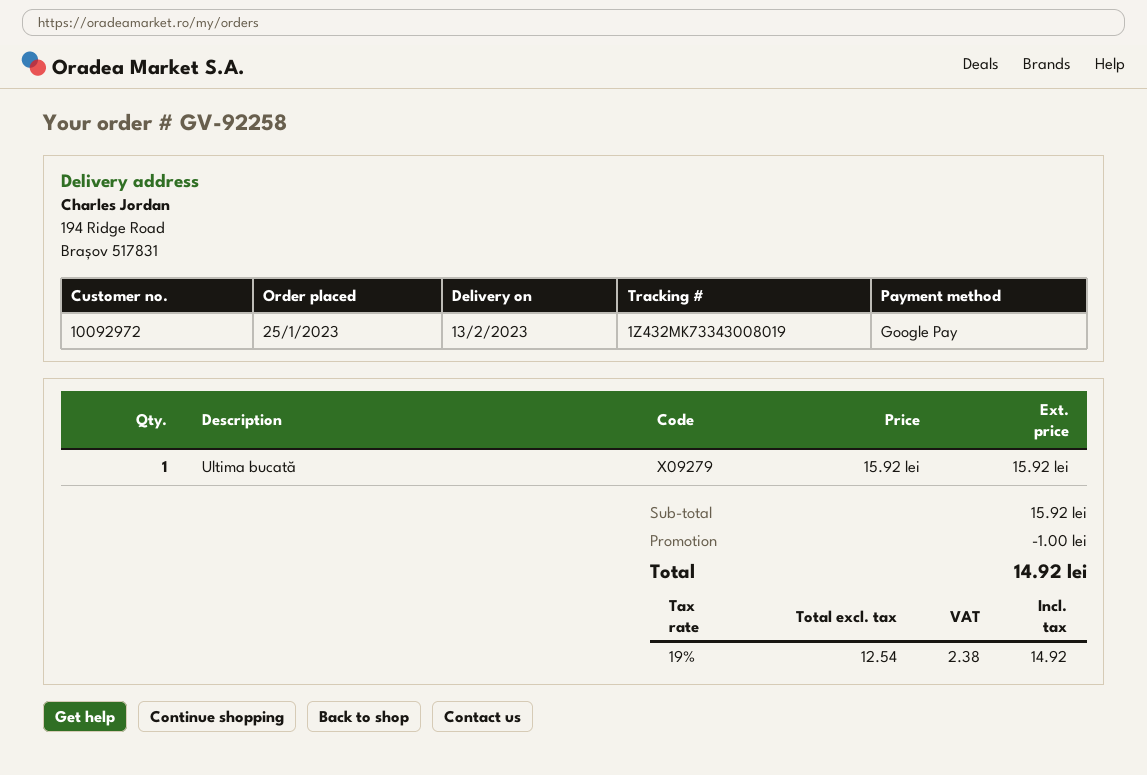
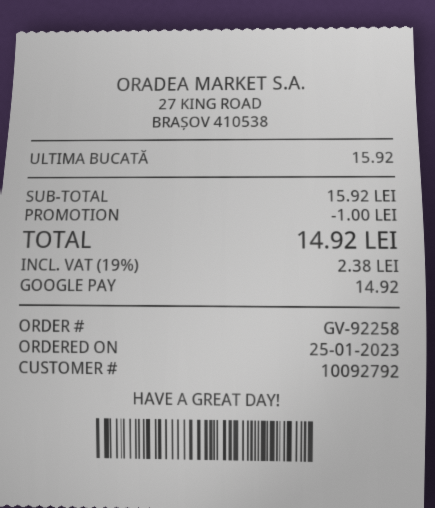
customer number: 10092972 -> 10092792

